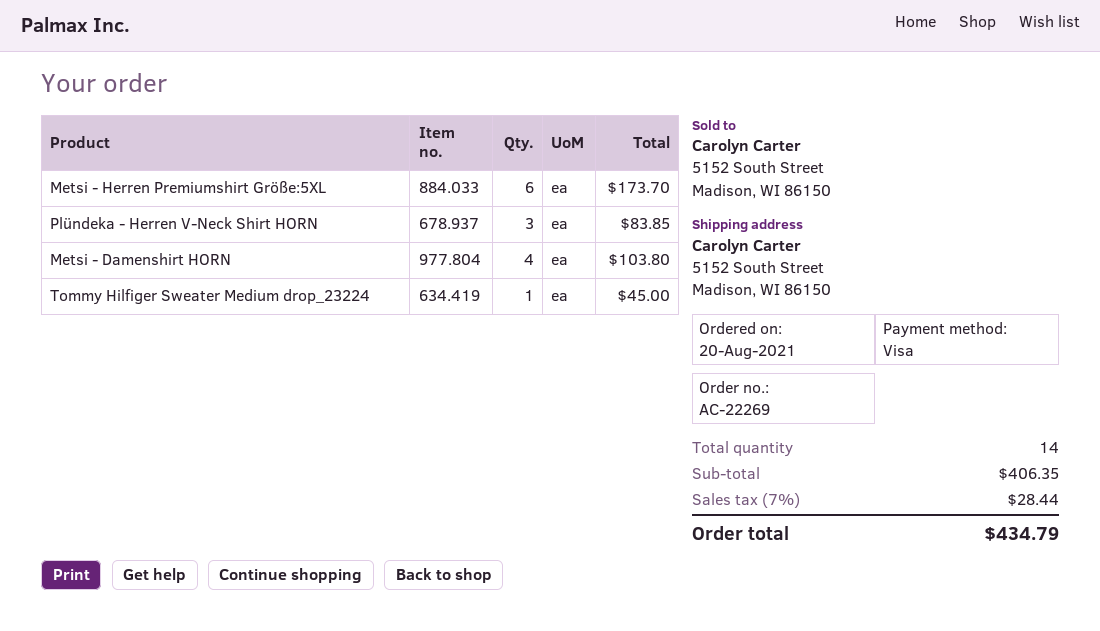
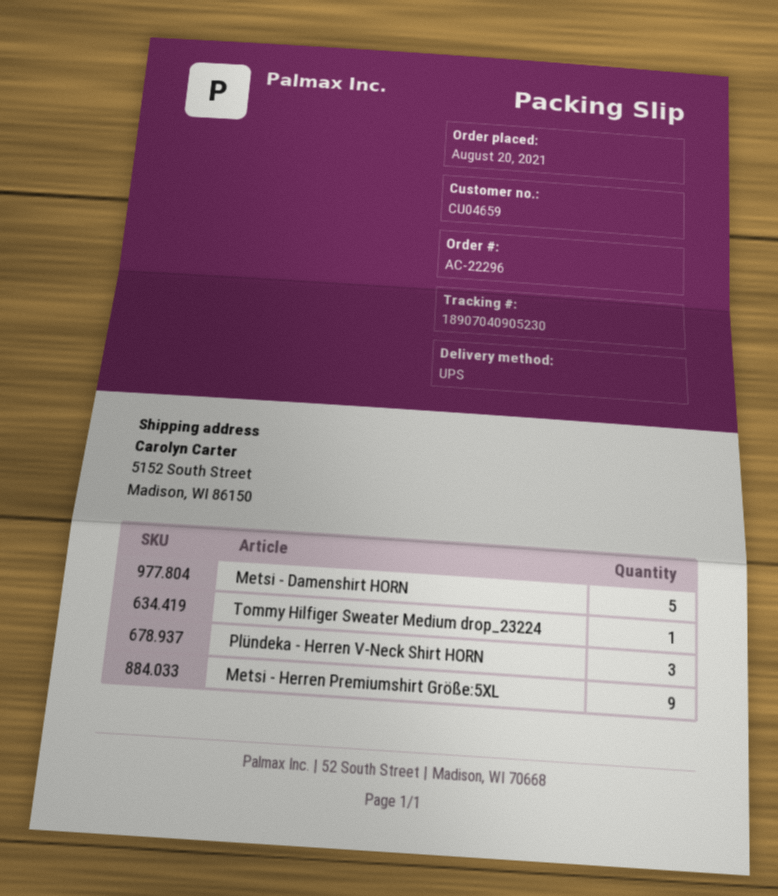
order number: AC-22269 -> AC-22296
Metsi - Herren Premiumshirt Größe:5XL: 6 -> 9
Metsi - Damenshirt HORN: 4 -> 5

